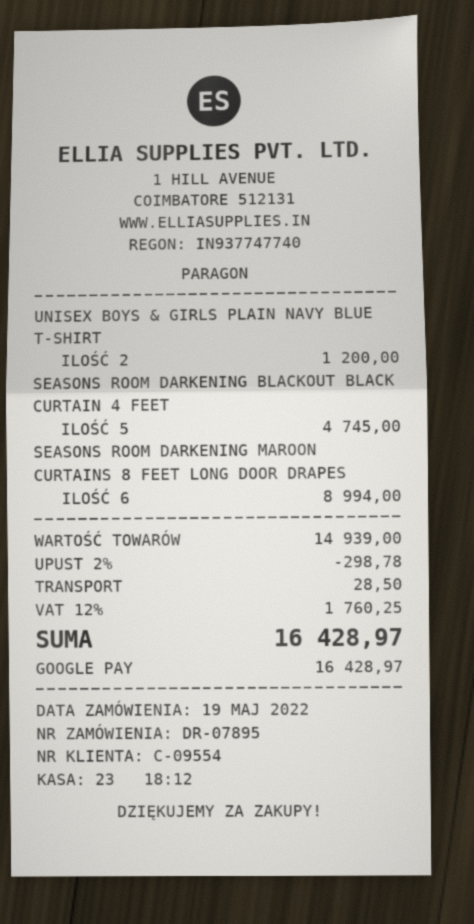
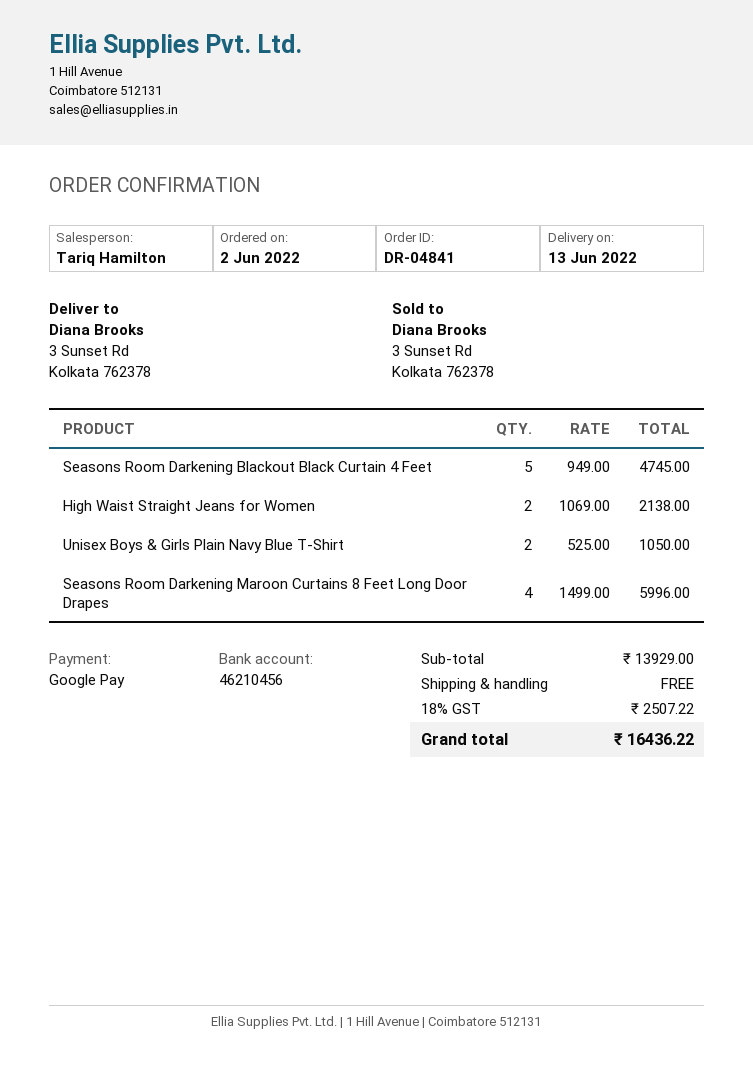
order number: DR-07895 -> DR-04841
order date: 2022-05-19 -> 2022-06-02
UNISEX BOYS & GIRLS PLAIN NAVY BLUE T-SHIRT: 2 for 1200.00 -> 2 for 1050.00
SEASONS ROOM DARKENING MAROON CURTAINS 8 FEET LONG DOOR DRAPES: 6 for 8994.00 -> 4 for 5996.00
High Waist Straight Jeans for Women: none -> 2 for 2138.00
subtotal: 14939.00 -> 13929.00
discount: 2% = 298.78 -> none
shipping: 28.50 -> 0.00
tax: 12% = 1760.25 -> 18% = 2507.22
total: 16428.97 -> 16436.22

